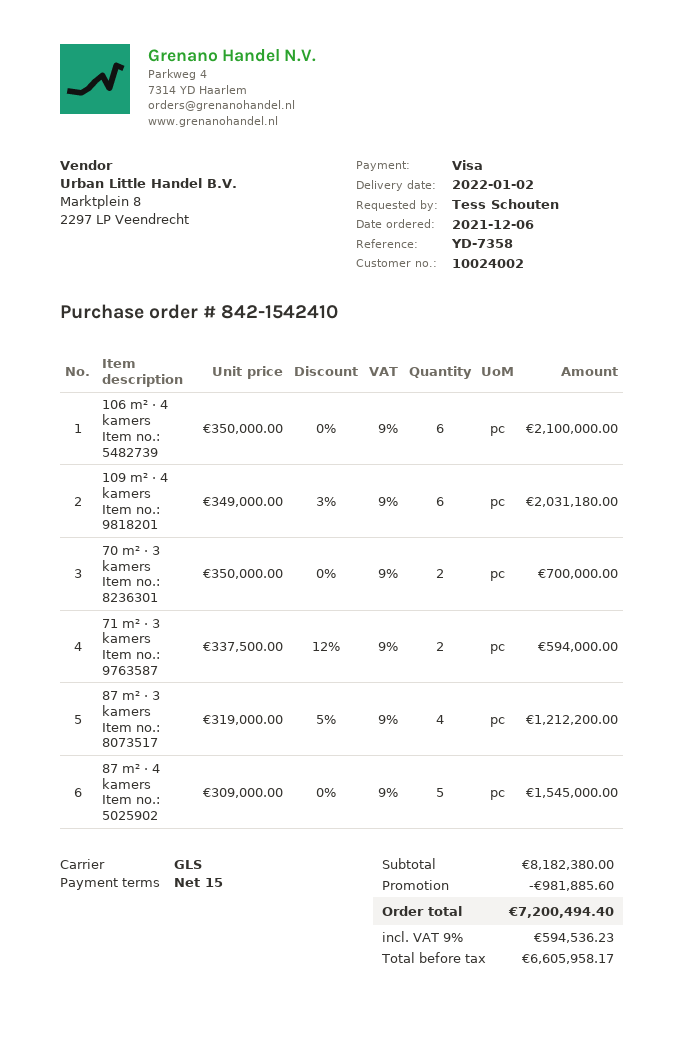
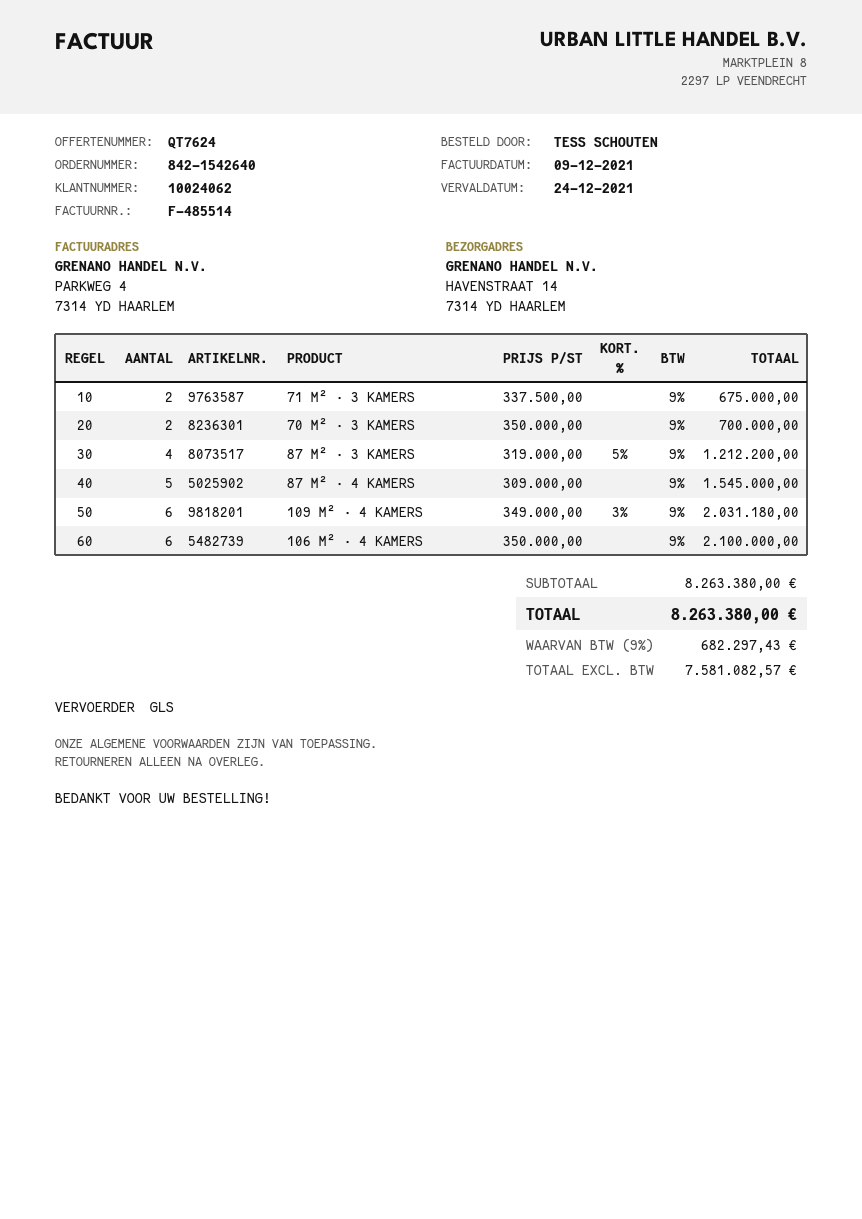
order number: 842-1542410 -> 842-1542640
customer number: 10024002 -> 10024062
71 m² · 3 kamers: 2 x 337500.00 - 12% = 594000.00 -> 2 x 337500.00 = 675000.00
subtotal: 8182380.00 -> 8263380.00
discount: 981885.60 -> none
net: 6605958.17 -> 7581082.57
tax: 9% = 594536.23 -> 9% = 682297.43
total: 7200494.40 -> 8263380.00

